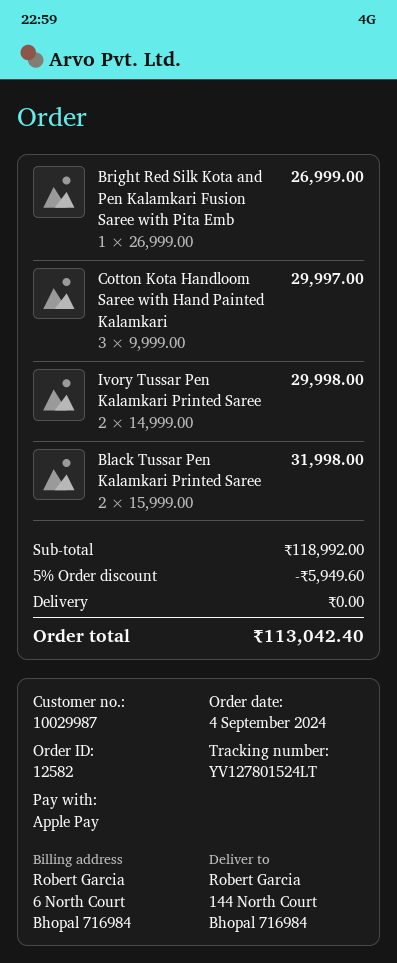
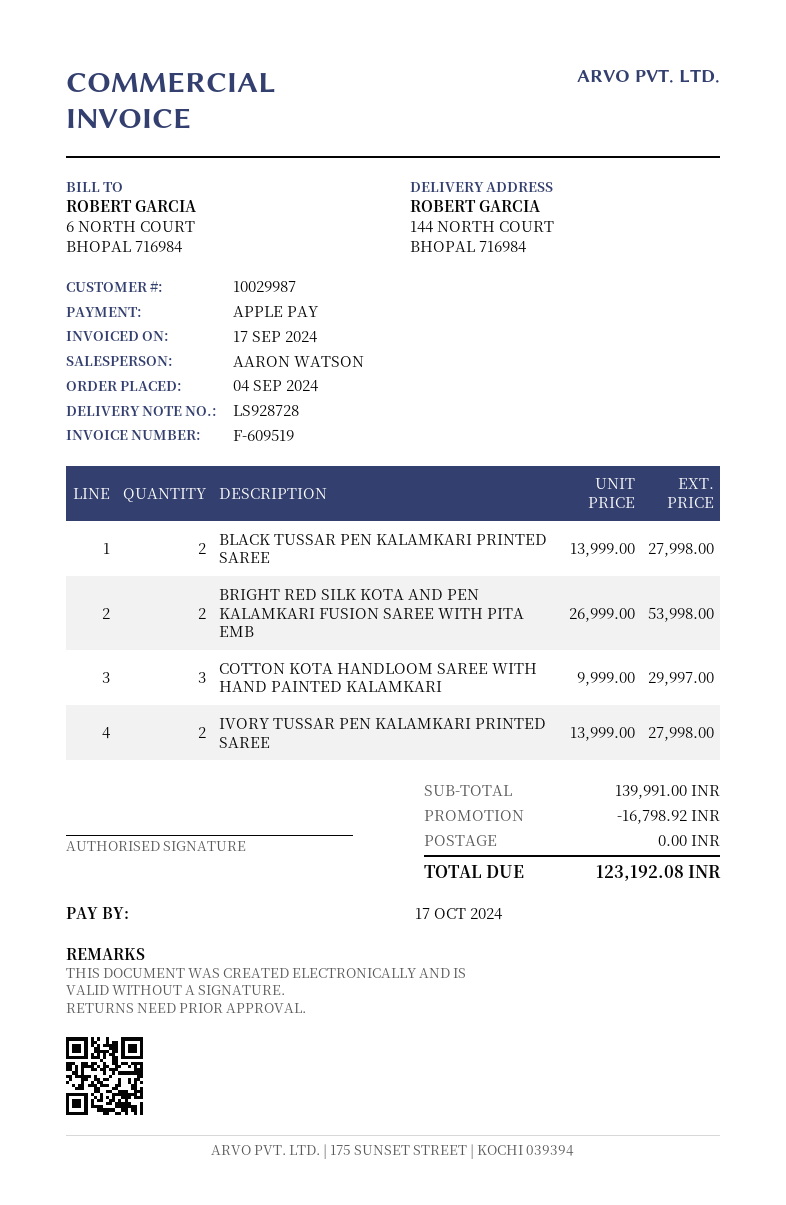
Bright Red Silk Kota and Pen Kalamkari Fusion Saree with Pita Emb: 1 x 26999.00 = 26999.00 -> 2 x 26999.00 = 53998.00
Ivory Tussar Pen Kalamkari Printed Saree: 2 x 14999.00 = 29998.00 -> 2 x 13999.00 = 27998.00
Black Tussar Pen Kalamkari Printed Saree: 2 x 15999.00 = 31998.00 -> 2 x 13999.00 = 27998.00
subtotal: 118992.00 -> 139991.00
discount: 5949.60 -> 16798.92
total: 113042.40 -> 123192.08

